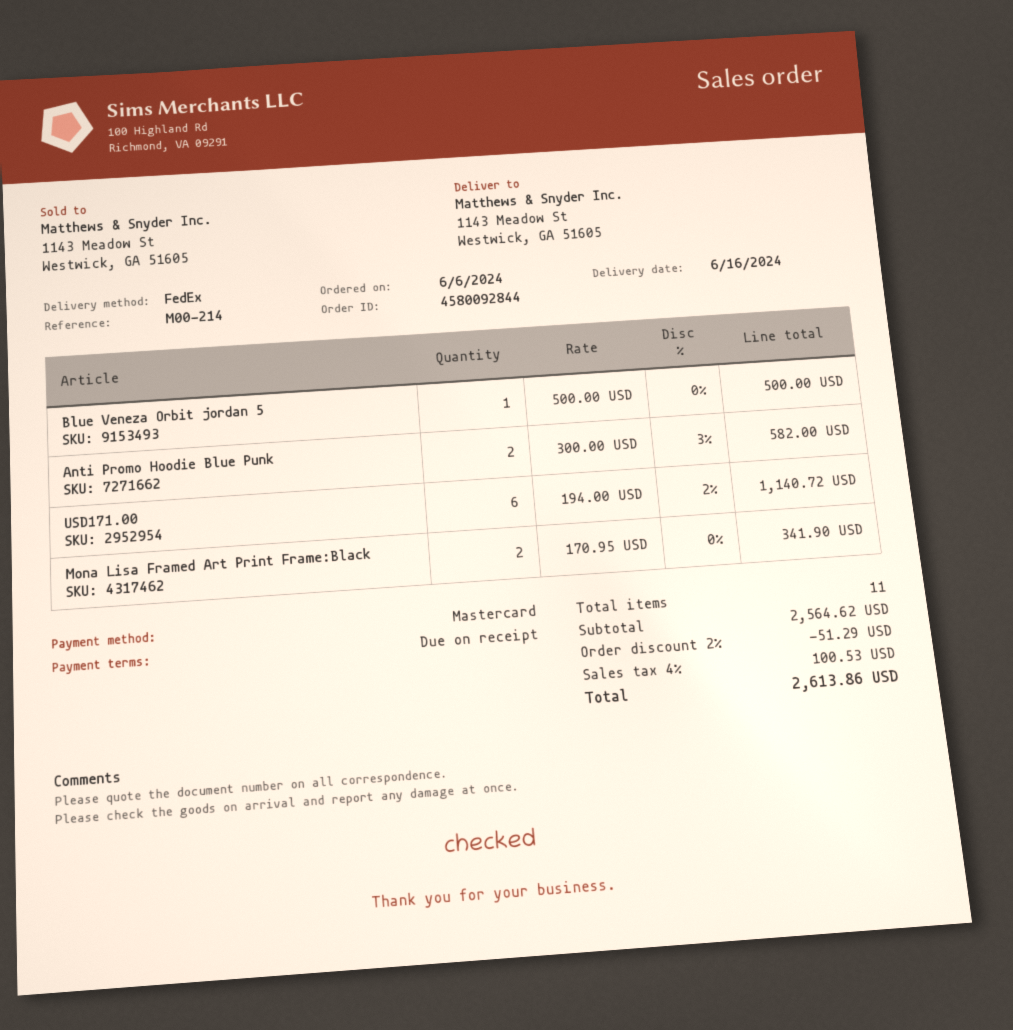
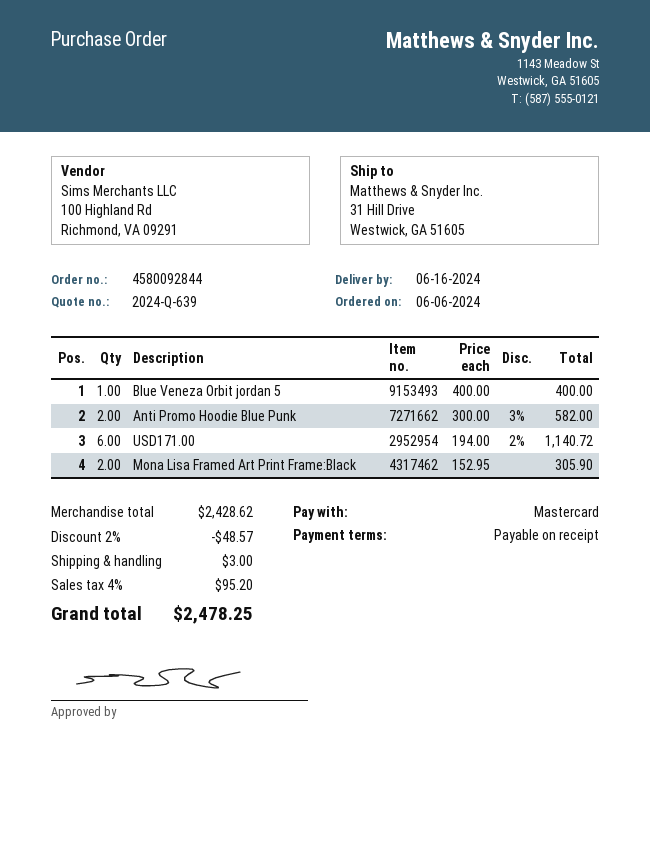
ship to: 1143 Meadow St, Westwick, GA 51605 -> 31 Hill Drive, Westwick, GA 51605
Blue Veneza Orbit jordan 5: 1 x 500.00 = 500.00 -> 1 x 400.00 = 400.00
Mona Lisa Framed Art Print Frame:Black: 2 x 170.95 = 341.90 -> 2 x 152.95 = 305.90
subtotal: 2564.62 -> 2428.62
discount: 2% = 51.29 -> 2% = 48.57
shipping: none -> 3.00
tax: 4% = 100.53 -> 4% = 95.20
total: 2613.86 -> 2478.25

